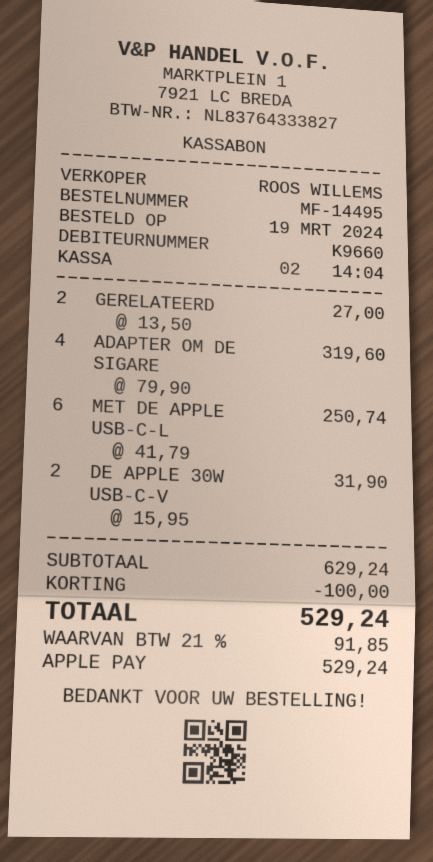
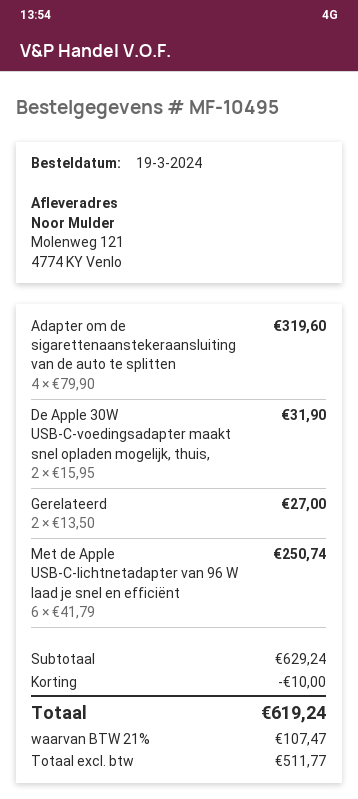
order number: MF-14495 -> MF-10495
discount: 100.00 -> 10.00
tax: 21% = 91.85 -> 21% = 107.47
total: 529.24 -> 619.24

